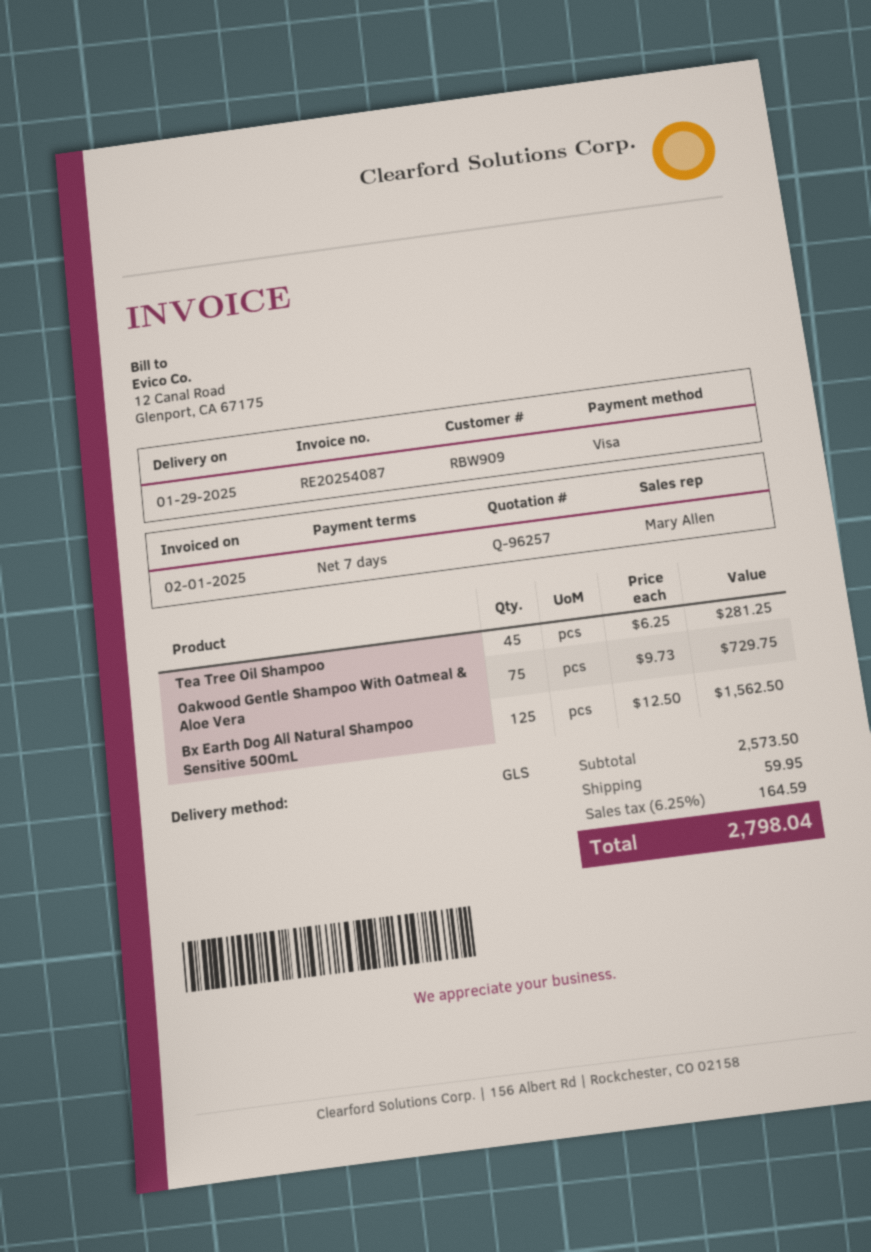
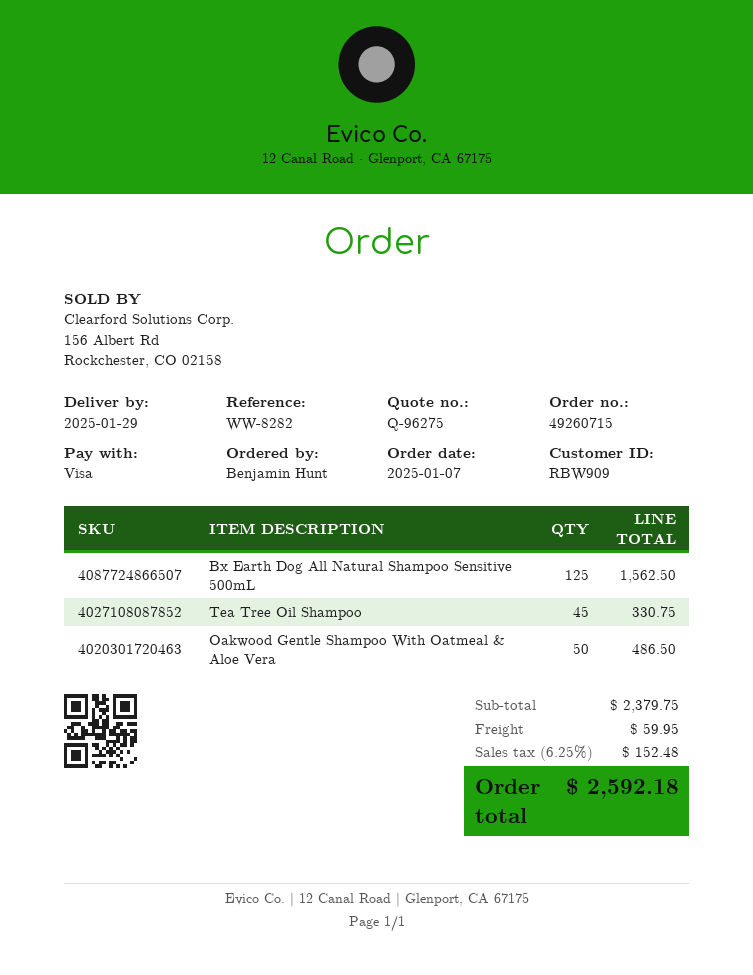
quote number: Q-96257 -> Q-96275
Tea Tree Oil Shampoo: 45 for 281.25 -> 45 for 330.75
Oakwood Gentle Shampoo With Oatmeal & Aloe Vera: 75 for 729.75 -> 50 for 486.50
subtotal: 2573.50 -> 2379.75
tax: 6.25% = 164.59 -> 6.25% = 152.48
total: 2798.04 -> 2592.18

